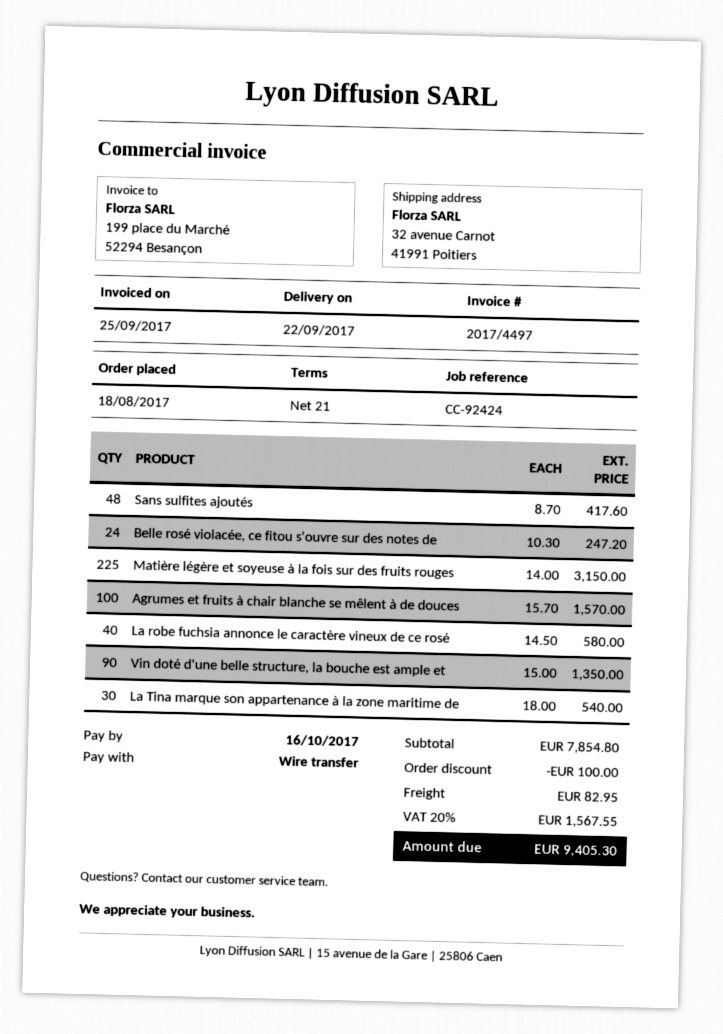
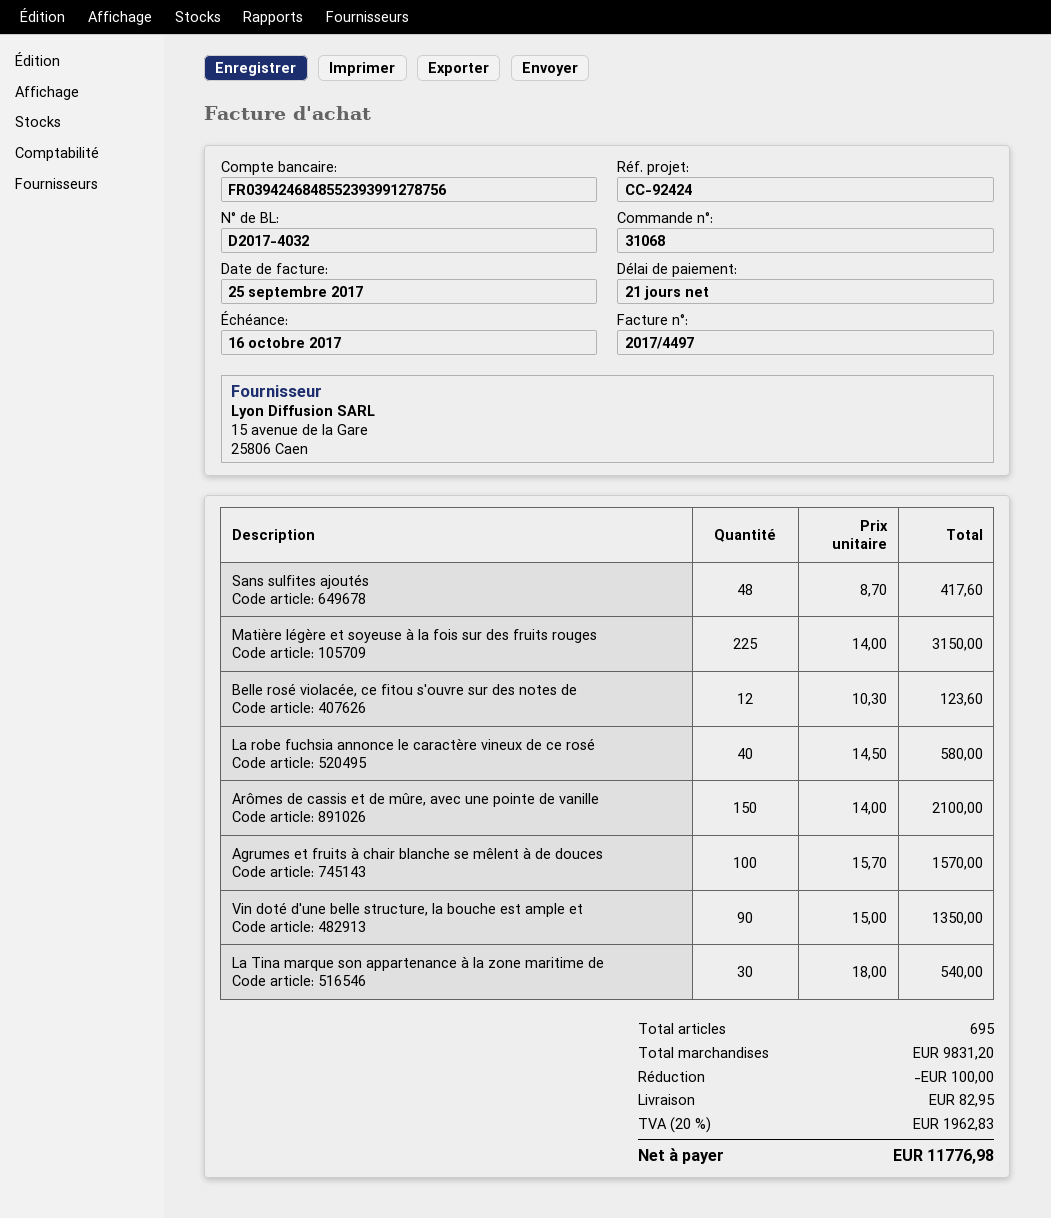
Belle rosé violacée, ce fitou s'ouvre sur des notes de: 24 x 10.30 = 247.20 -> 12 x 10.30 = 123.60
Arômes de cassis et de mûre, avec une pointe de vanille: none -> 150 x 14.00 = 2100.00
subtotal: 7854.80 -> 9831.20
tax: 20% = 1567.55 -> 20% = 1962.83
total: 9405.30 -> 11776.98

